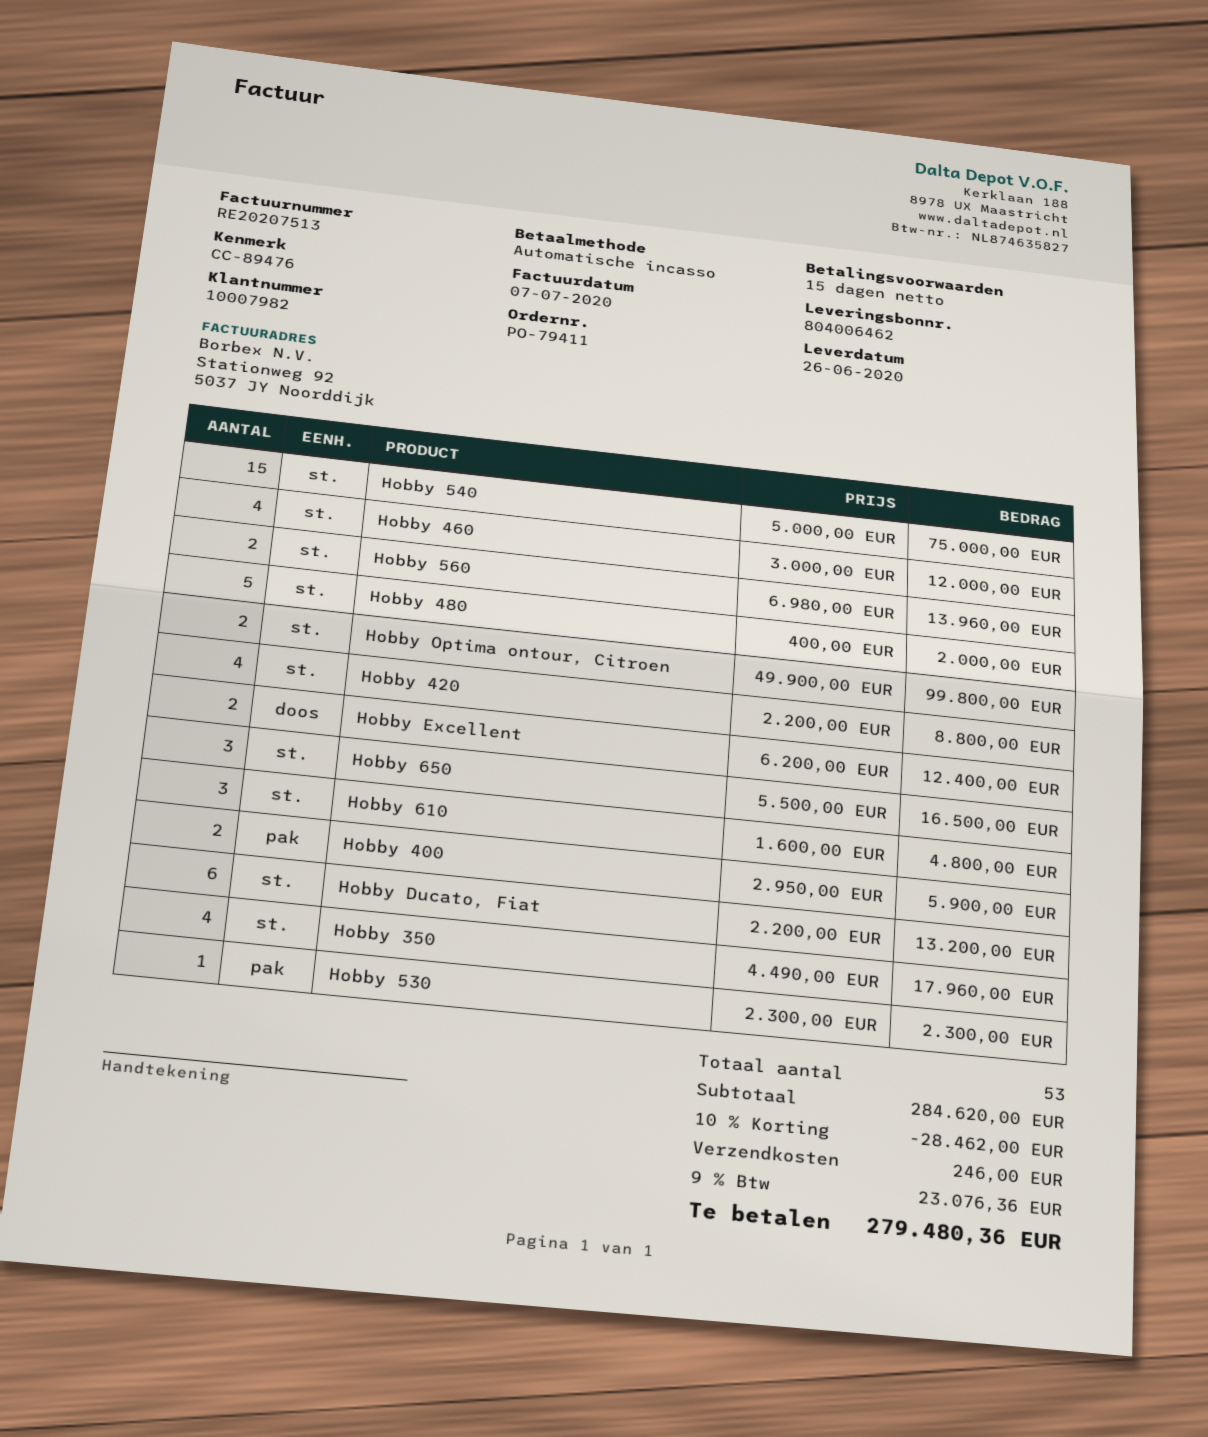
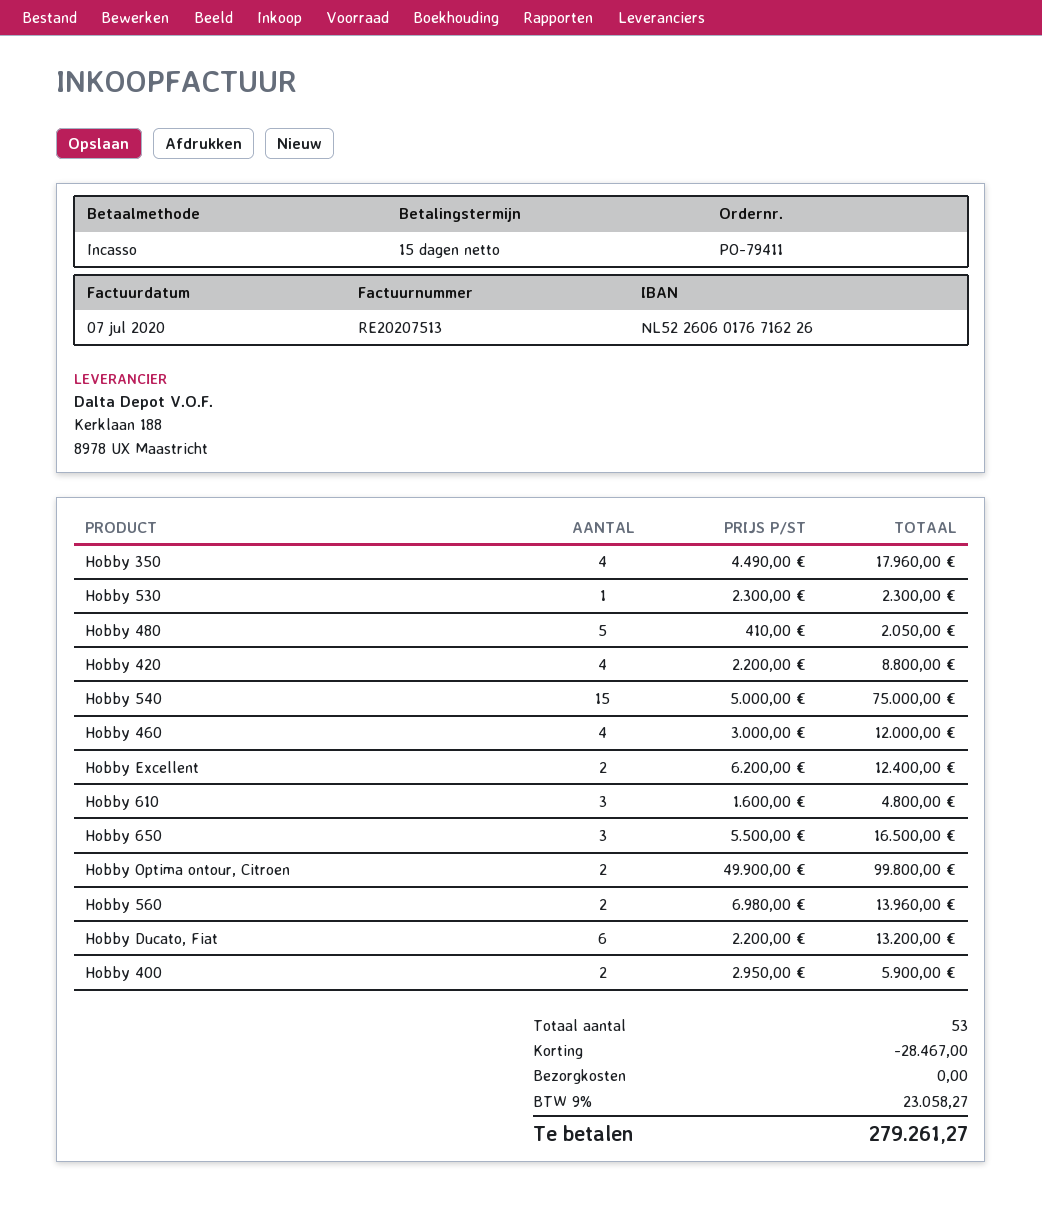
Hobby 480: 5 x 400.00 = 2000.00 -> 5 x 410.00 = 2050.00
discount: 28462.00 -> 28467.00
shipping: 246.00 -> 0.00
tax: 9% = 23076.36 -> 9% = 23058.27
total: 279480.36 -> 279261.27

